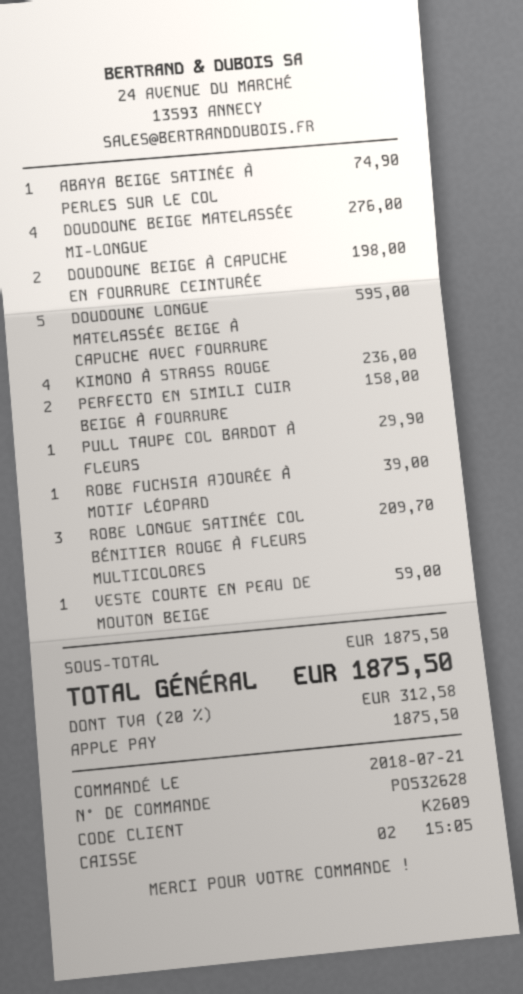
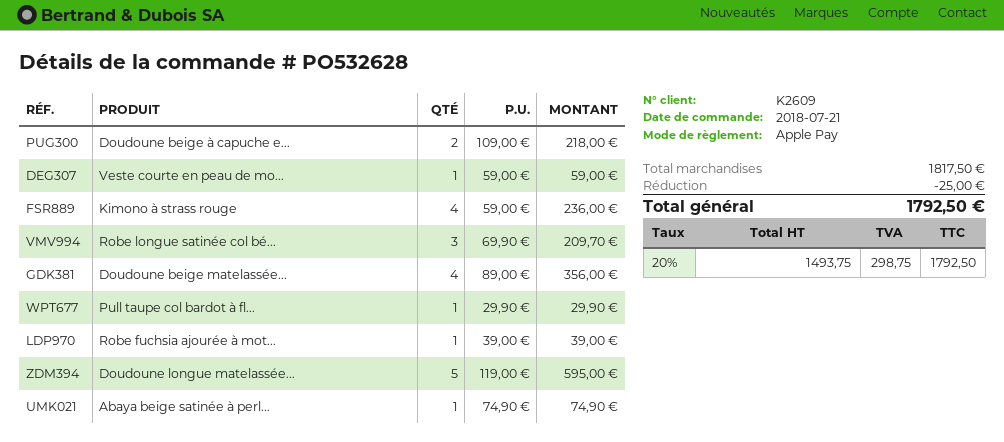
DOUDOUNE BEIGE MATELASSÉE MI-LONGUE: 4 for 276.00 -> 4 for 356.00
DOUDOUNE BEIGE À CAPUCHE EN FOURRURE CEINTURÉE: 2 for 198.00 -> 2 for 218.00
PERFECTO EN SIMILI CUIR BEIGE À FOURRURE: 2 for 158.00 -> none
subtotal: 1875.50 -> 1817.50
discount: none -> 25.00
tax: 20% = 312.58 -> 20% = 298.75
total: 1875.50 -> 1792.50

